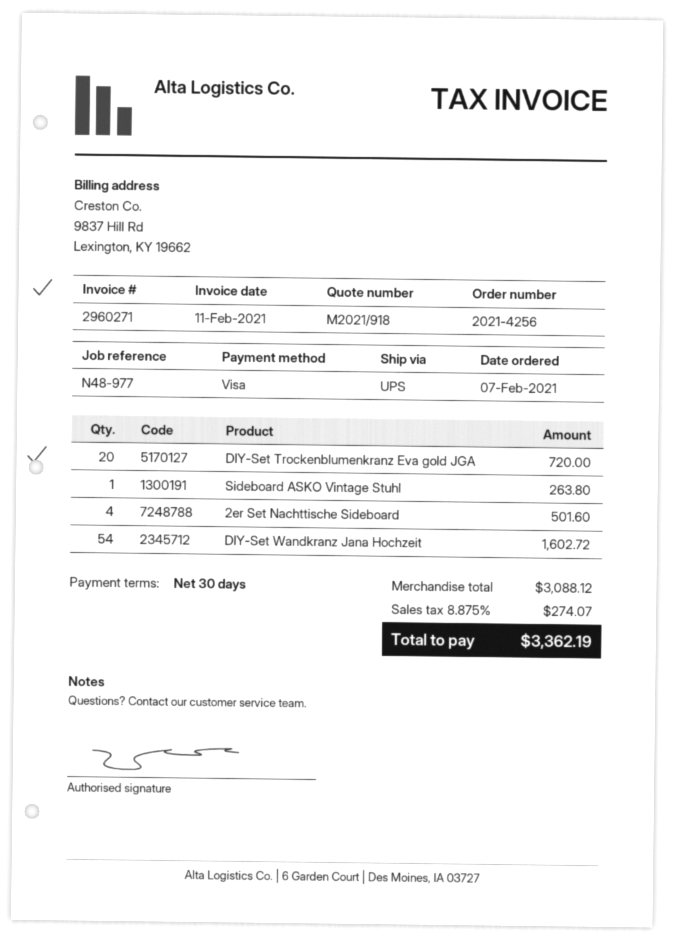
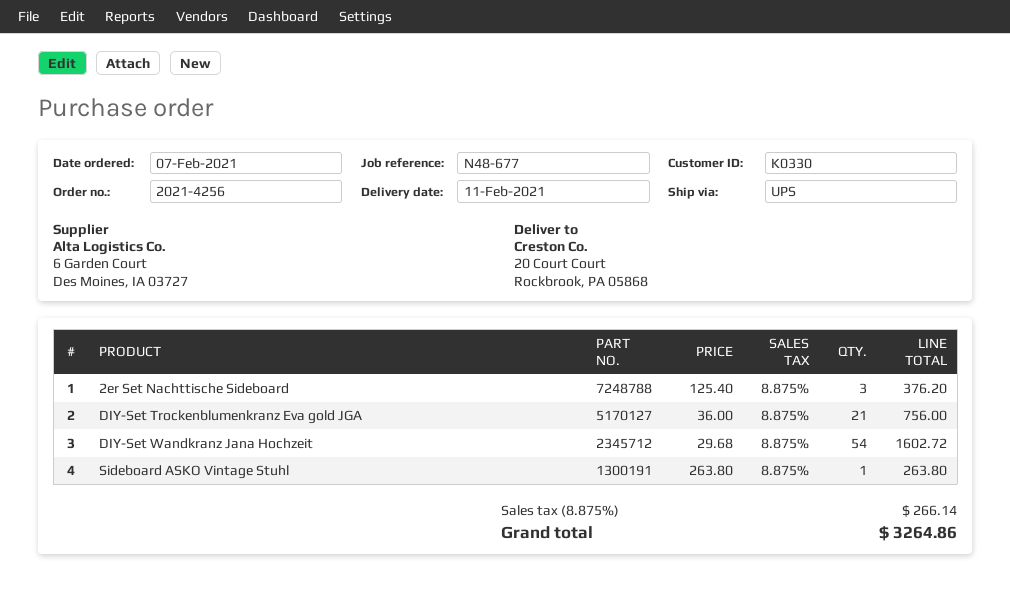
reference: N48-977 -> N48-677
DIY-Set Trockenblumenkranz Eva gold JGA: 20 for 720.00 -> 21 for 756.00
2er Set Nachttische Sideboard: 4 for 501.60 -> 3 for 376.20
tax: 8.875% = 274.07 -> 8.875% = 266.14
total: 3362.19 -> 3264.86

